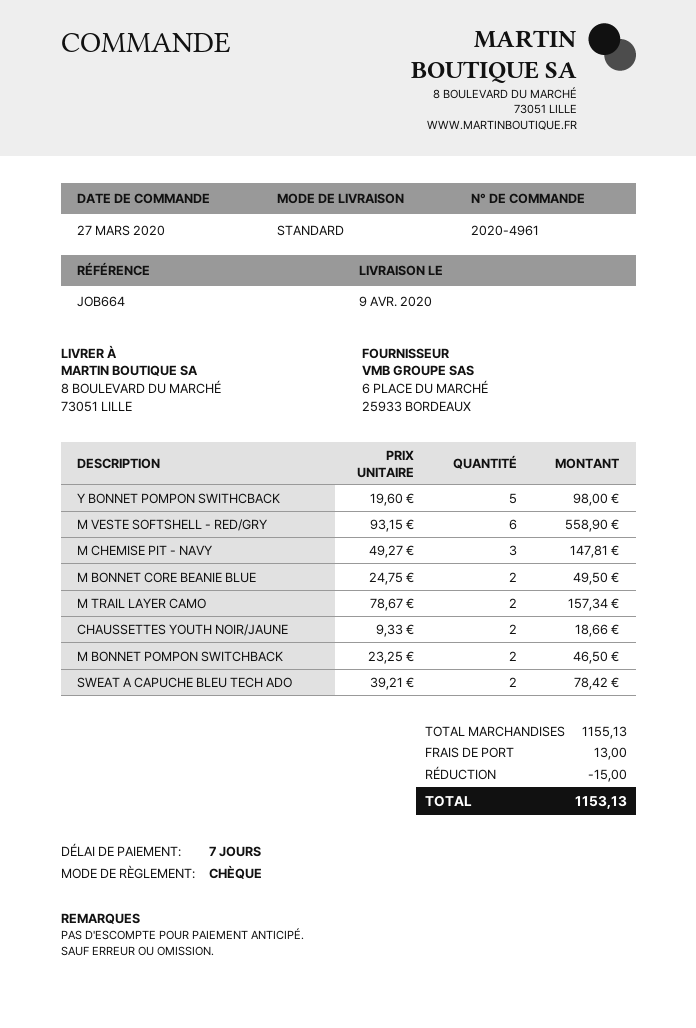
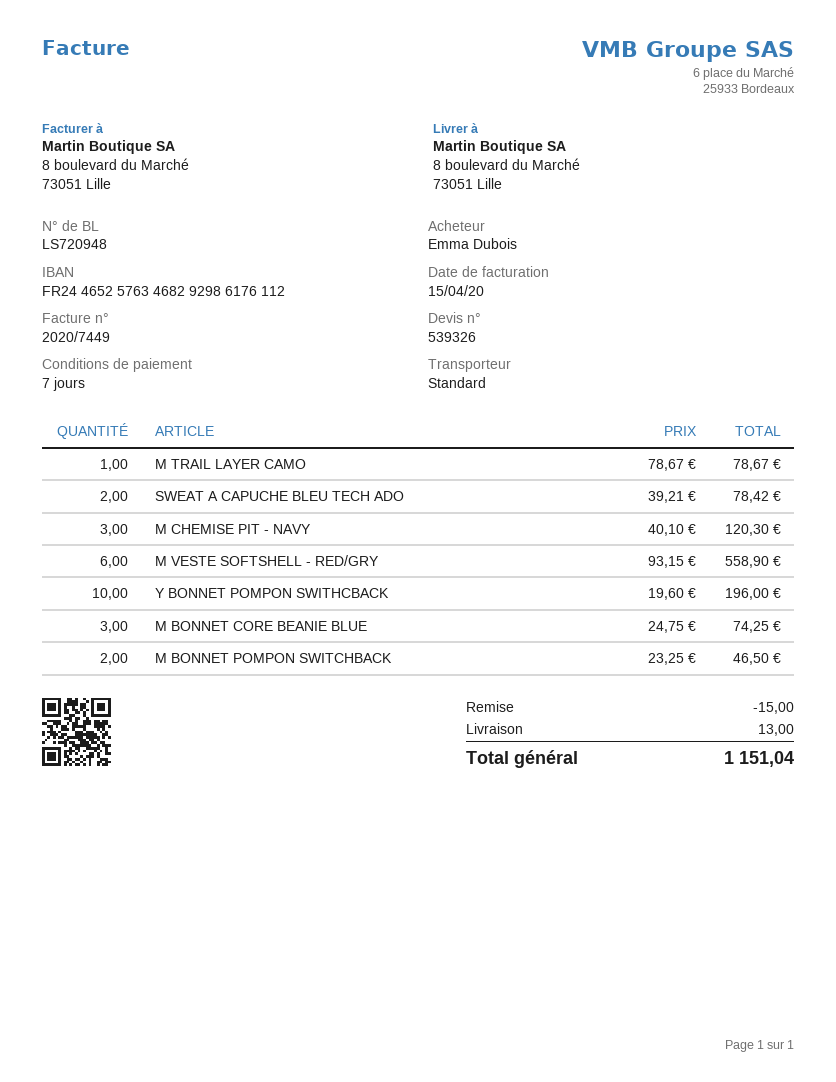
Y BONNET POMPON SWITHCBACK: 5 x 19.60 = 98.00 -> 10 x 19.60 = 196.00
M CHEMISE PIT - NAVY: 3 x 49.27 = 147.81 -> 3 x 40.10 = 120.30
M BONNET CORE BEANIE BLUE: 2 x 24.75 = 49.50 -> 3 x 24.75 = 74.25
M TRAIL LAYER CAMO: 2 x 78.67 = 157.34 -> 1 x 78.67 = 78.67
CHAUSSETTES YOUTH NOIR/JAUNE: 2 x 9.33 = 18.66 -> none
total: 1153.13 -> 1151.04

